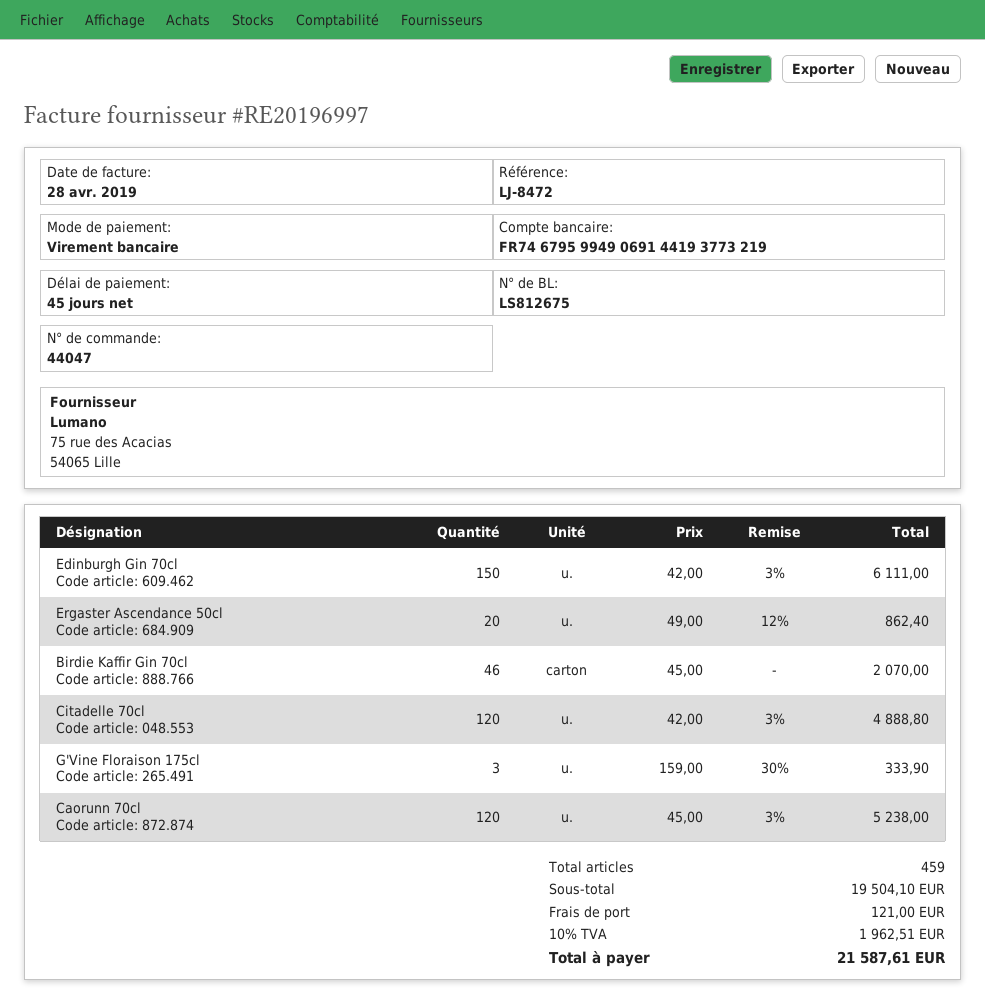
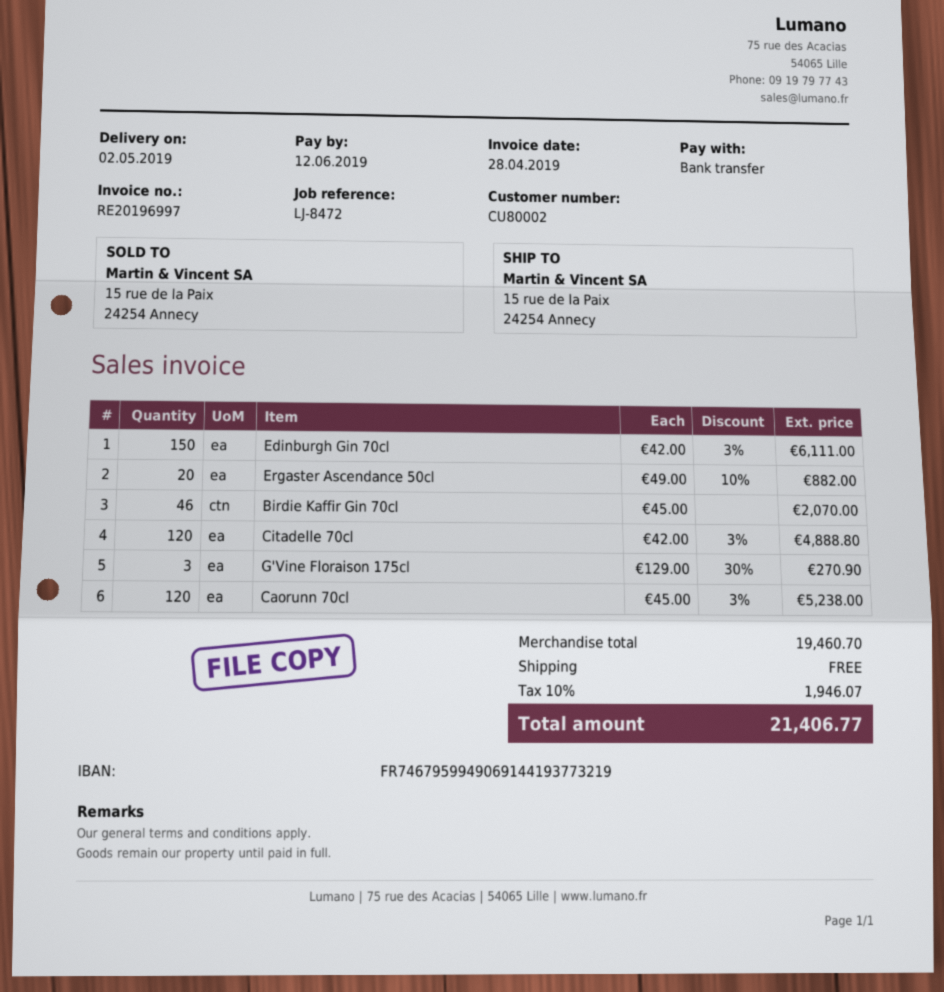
Ergaster Ascendance 50cl: 20 x 49.00 - 12% = 862.40 -> 20 x 49.00 - 10% = 882.00
G'Vine Floraison 175cl: 3 x 159.00 - 30% = 333.90 -> 3 x 129.00 - 30% = 270.90
subtotal: 19504.10 -> 19460.70
shipping: 121.00 -> 0.00
tax: 10% = 1962.51 -> 10% = 1946.07
total: 21587.61 -> 21406.77

